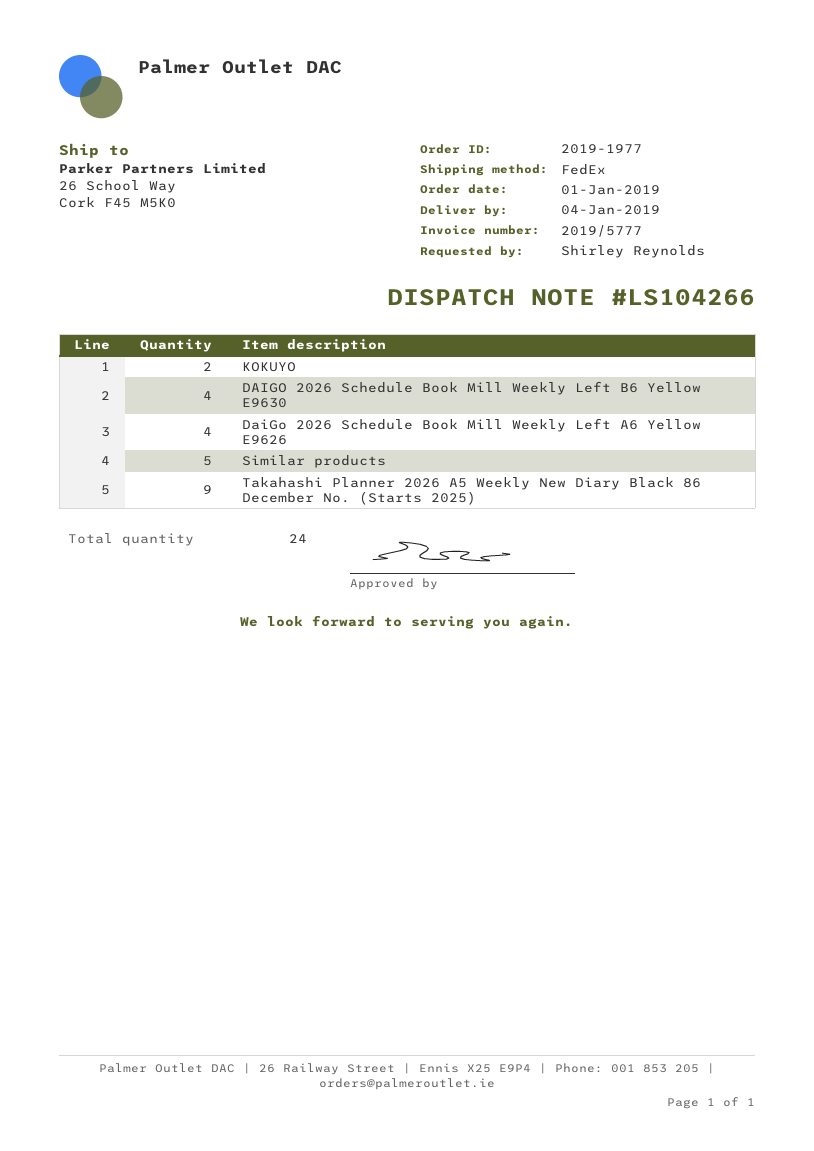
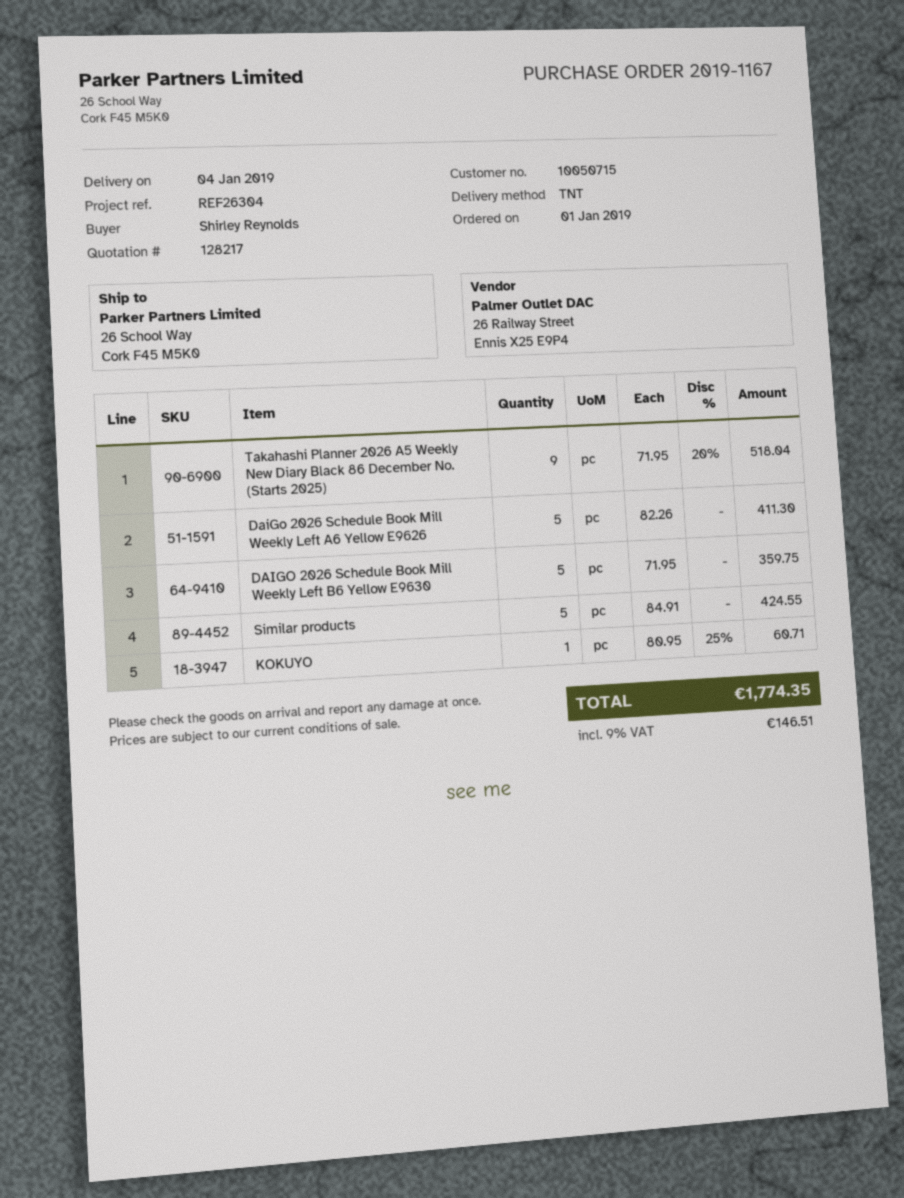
order number: 2019-1977 -> 2019-1167
shipping method: FedEx -> TNT
KOKUYO: 2 -> 1
DAIGO 2026 Schedule Book Mill Weekly Left B6 Yellow E9630: 4 -> 5
DaiGo 2026 Schedule Book Mill Weekly Left A6 Yellow E9626: 4 -> 5

